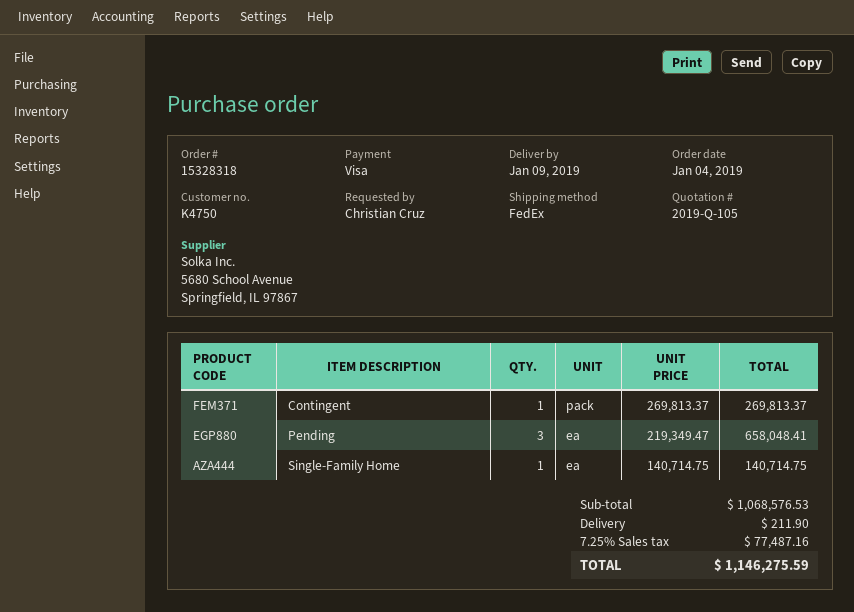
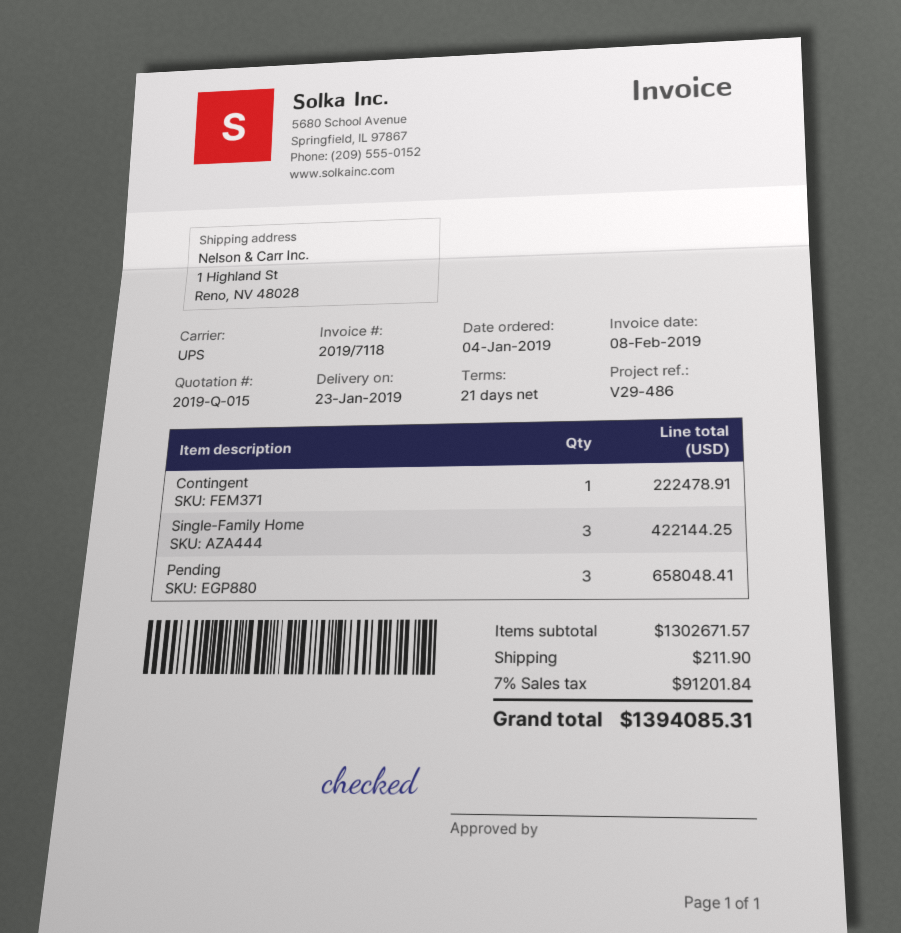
quote number: 2019-Q-105 -> 2019-Q-015
delivery date: 2019-01-09 -> 2019-01-23
shipping method: FedEx -> UPS
Contingent: 1 for 269813.37 -> 1 for 222478.91
Single-Family Home: 1 for 140714.75 -> 3 for 422144.25
subtotal: 1068576.53 -> 1302671.57
tax: 7.25% = 77487.16 -> 7% = 91201.84
total: 1146275.59 -> 1394085.31

